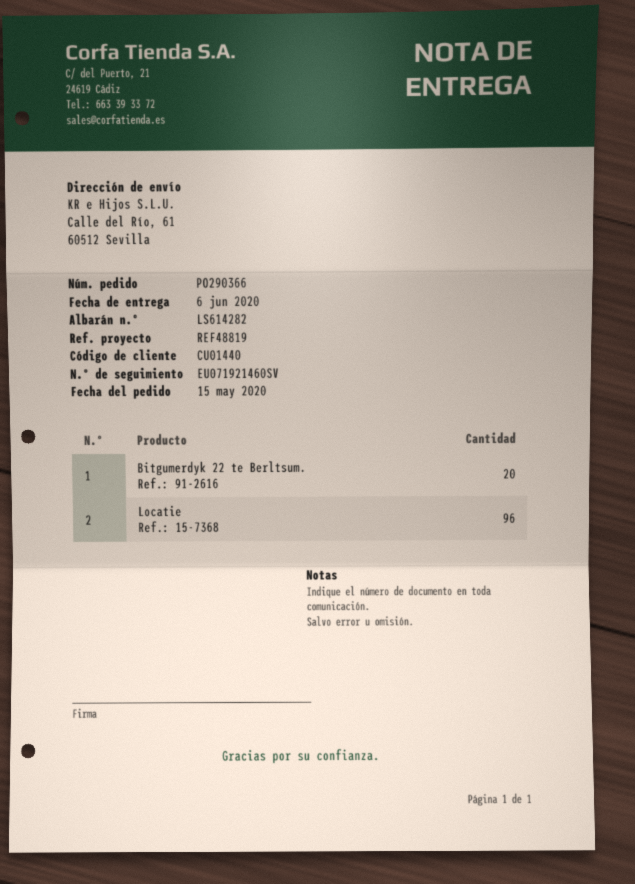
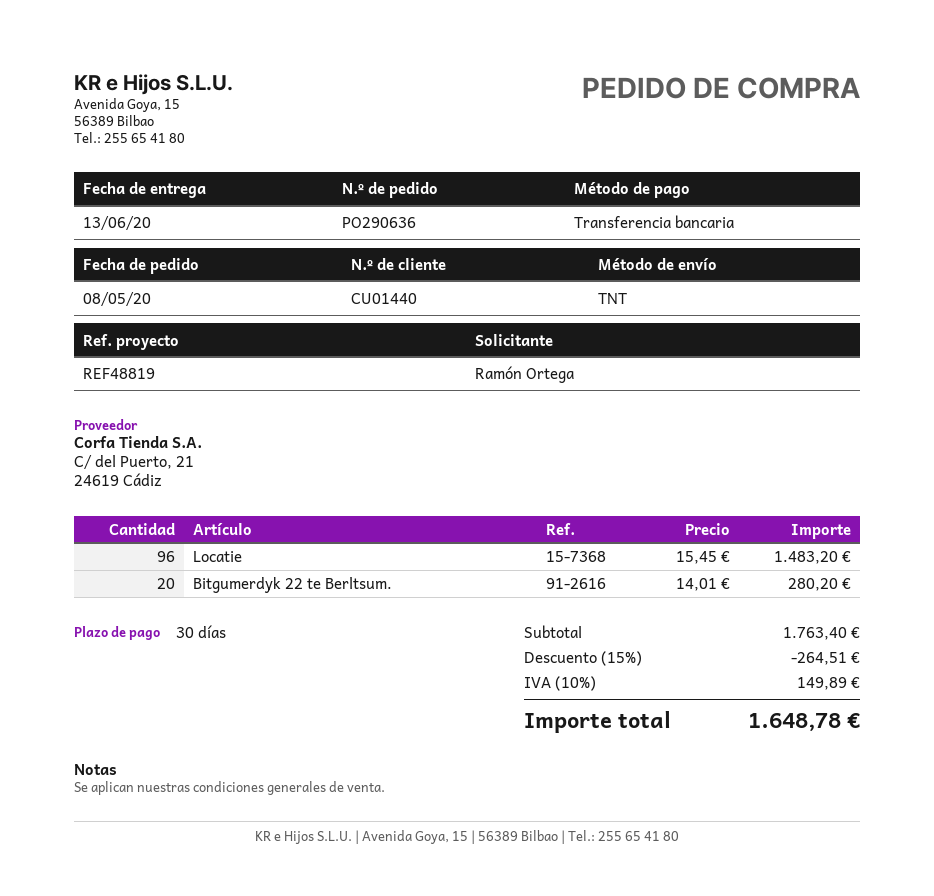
order number: PO290366 -> PO290636
order date: 2020-05-15 -> 2020-05-08
delivery date: 2020-06-06 -> 2020-06-13

